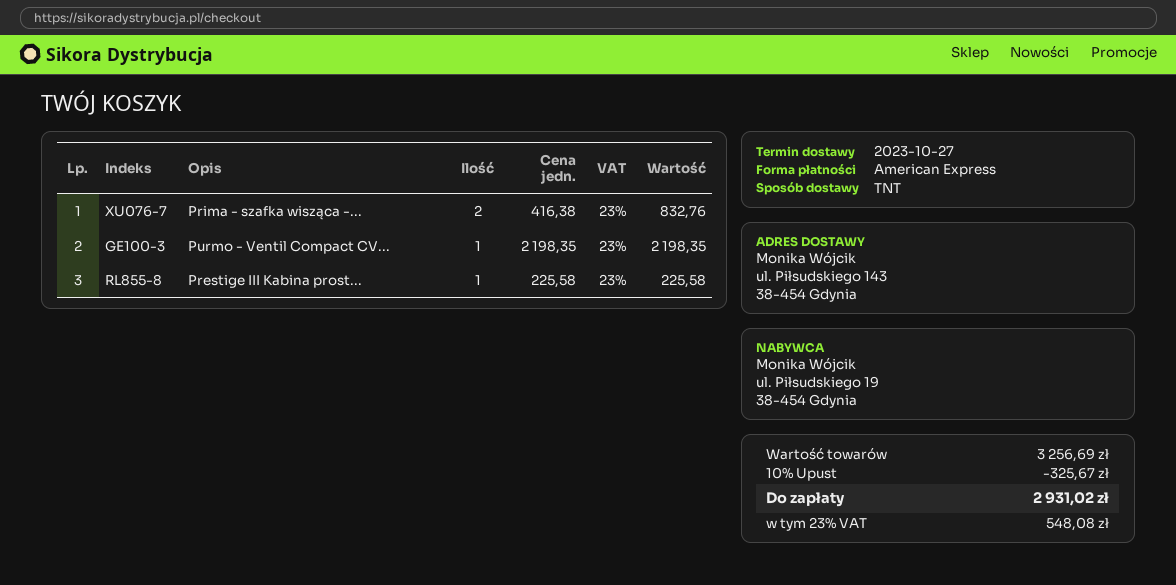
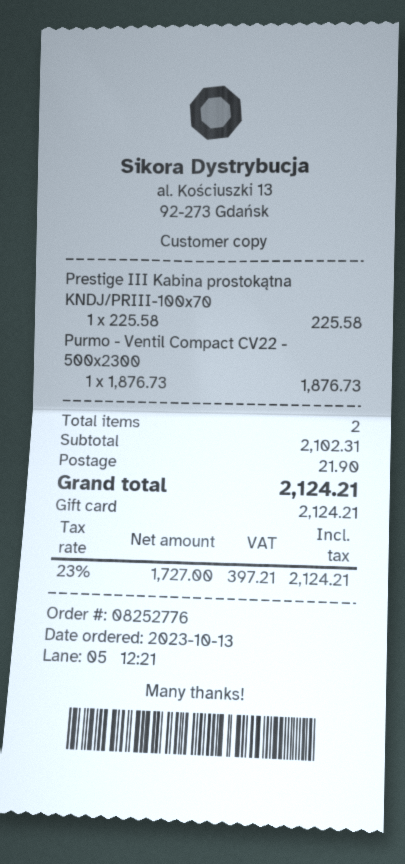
payment method: American Express -> gift card
Prima - szafka wisząca -...: 2 x 416.38 = 832.76 -> none
Purmo - Ventil Compact CV...: 1 x 2198.35 = 2198.35 -> 1 x 1876.73 = 1876.73
subtotal: 3256.69 -> 2102.31
discount: 10% = 325.67 -> none
shipping: none -> 21.90
tax: 23% = 548.08 -> 23% = 397.21
total: 2931.02 -> 2124.21

